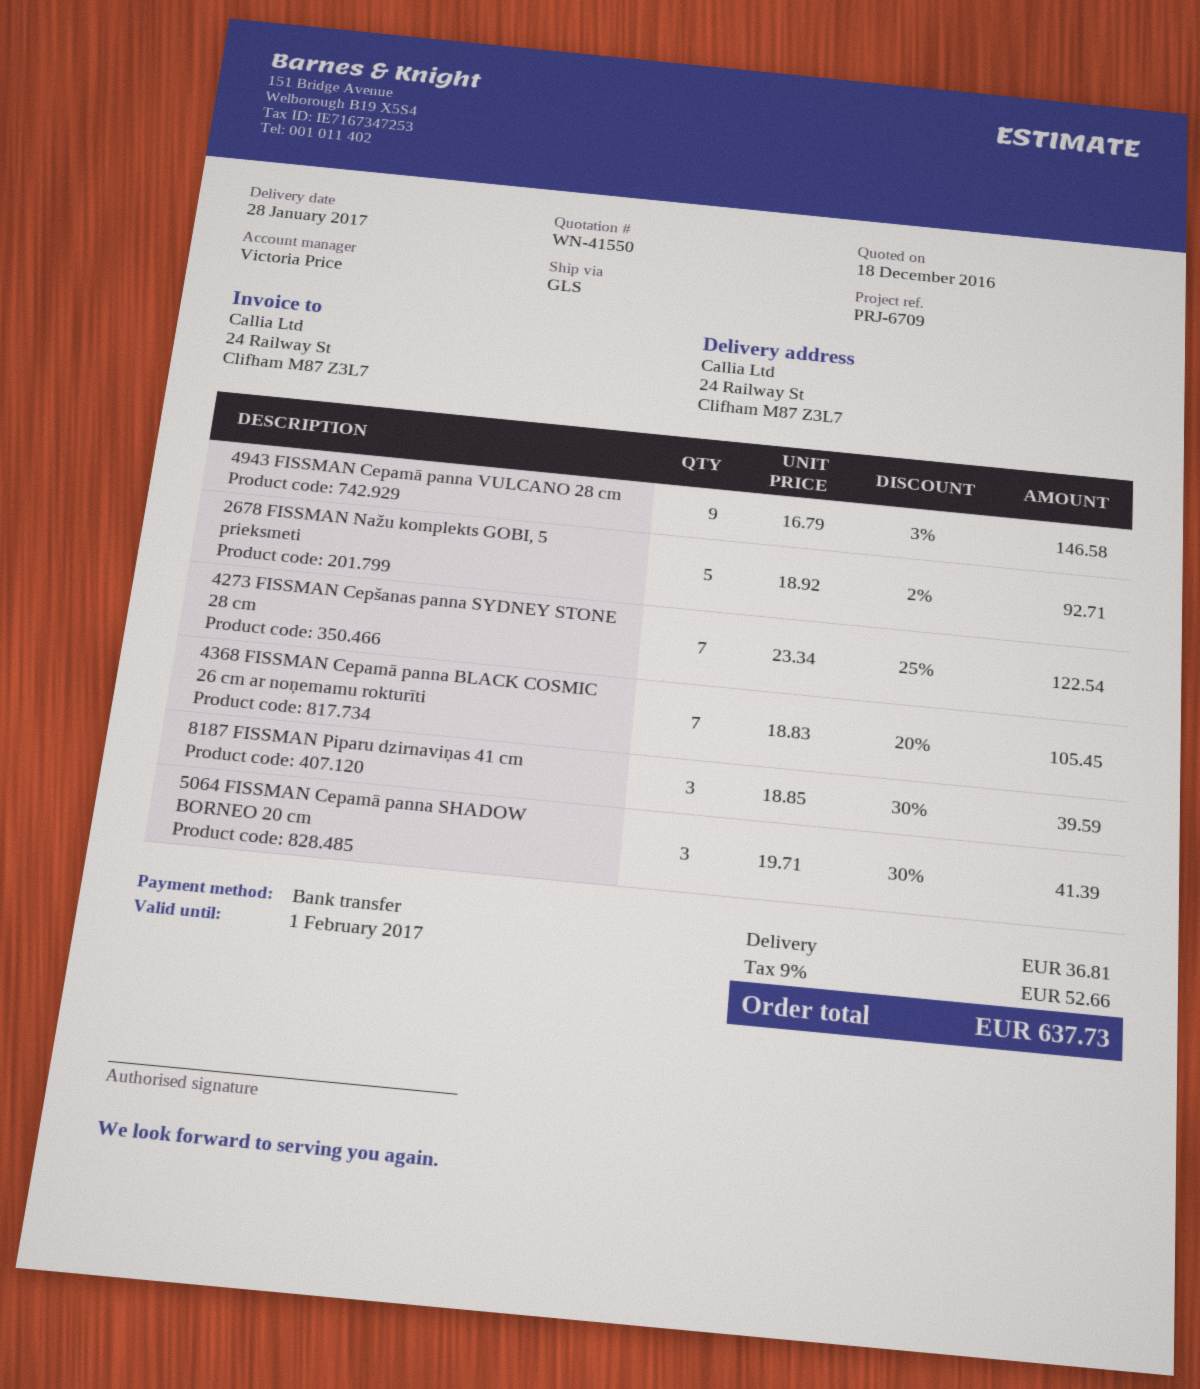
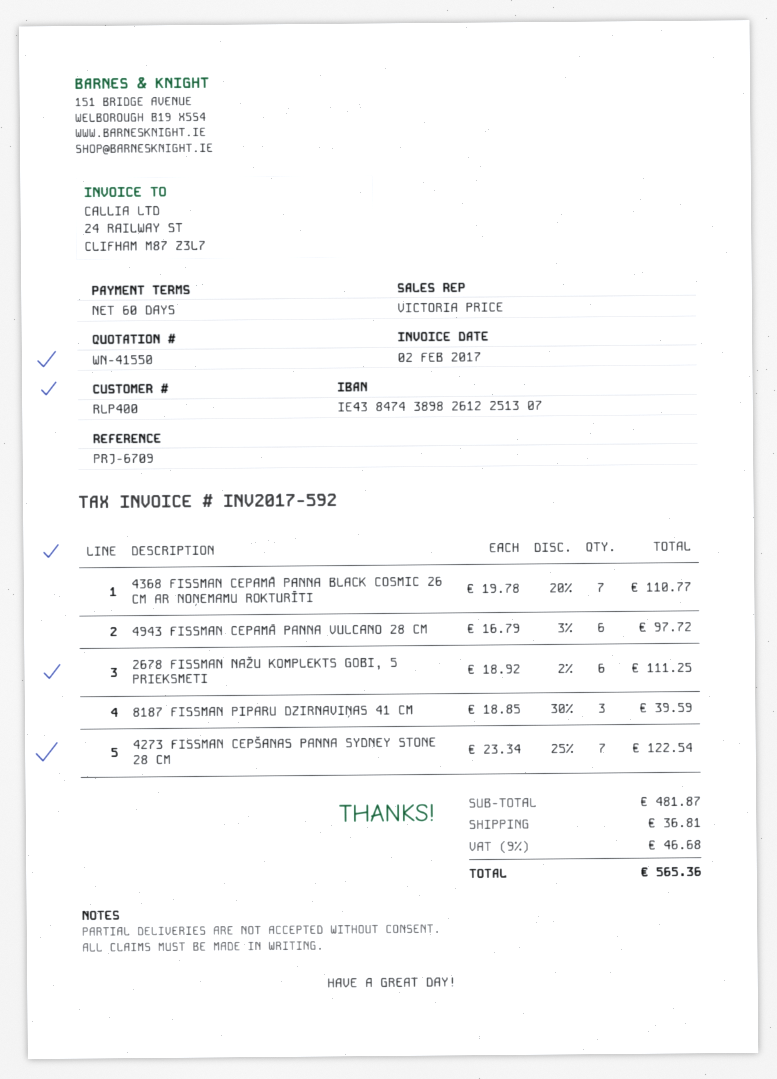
4943 FISSMAN Cepamā panna VULCANO 28 cm: 9 x 16.79 - 3% = 146.58 -> 6 x 16.79 - 3% = 97.72
2678 FISSMAN Nažu komplekts GOBI, 5 prieksmeti: 5 x 18.92 - 2% = 92.71 -> 6 x 18.92 - 2% = 111.25
4368 FISSMAN Cepamā panna BLACK COSMIC 26 cm ar noņemamu rokturīti: 7 x 18.83 - 20% = 105.45 -> 7 x 19.78 - 20% = 110.77
5064 FISSMAN Cepamā panna SHADOW BORNEO 20 cm: 3 x 19.71 - 30% = 41.39 -> none
tax: 9% = 52.66 -> 9% = 46.68
total: 637.73 -> 565.36

